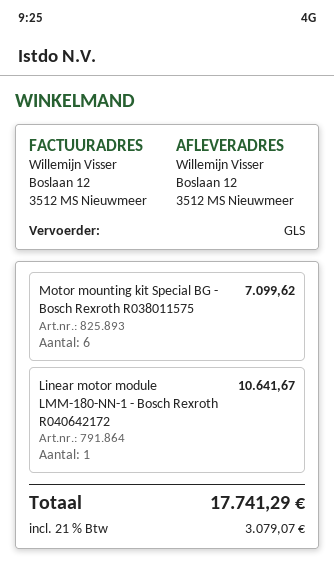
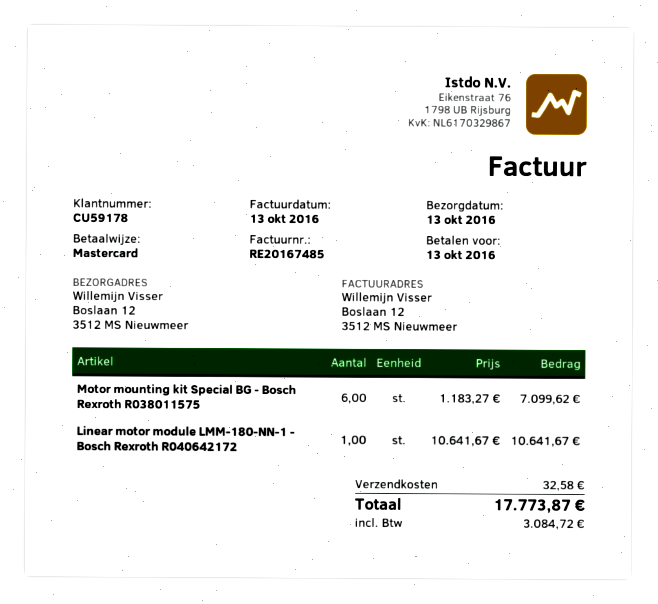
shipping: none -> 32.58
tax: 3079.07 -> 3084.72
total: 17741.29 -> 17773.87

